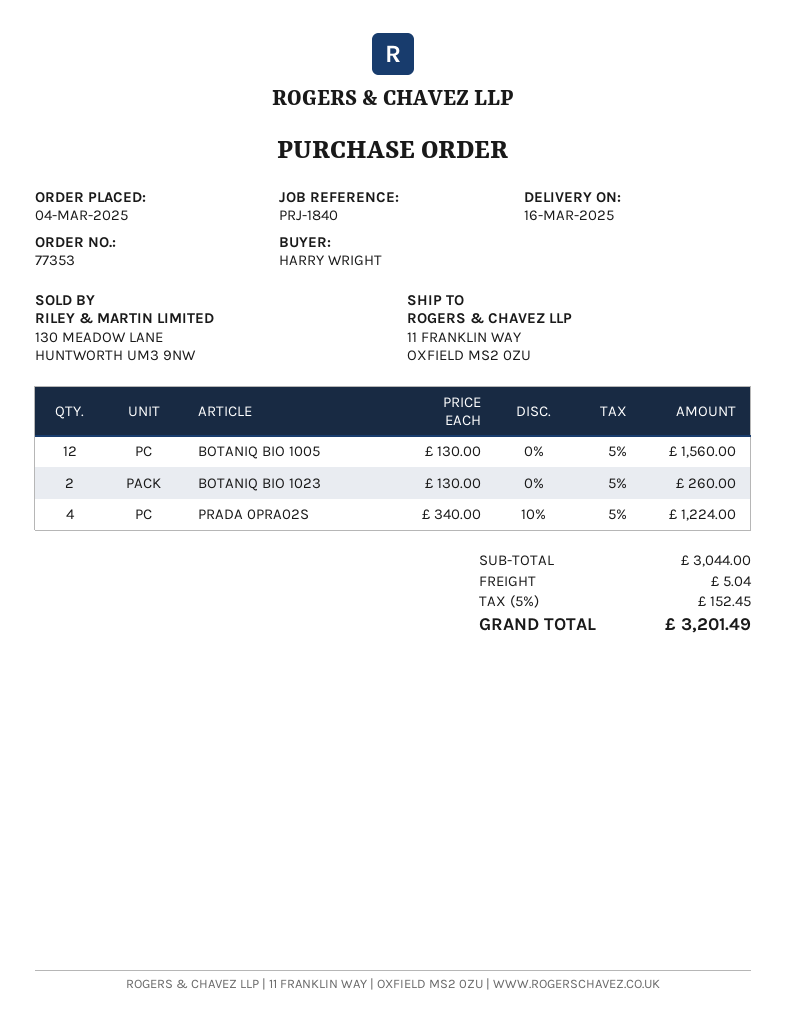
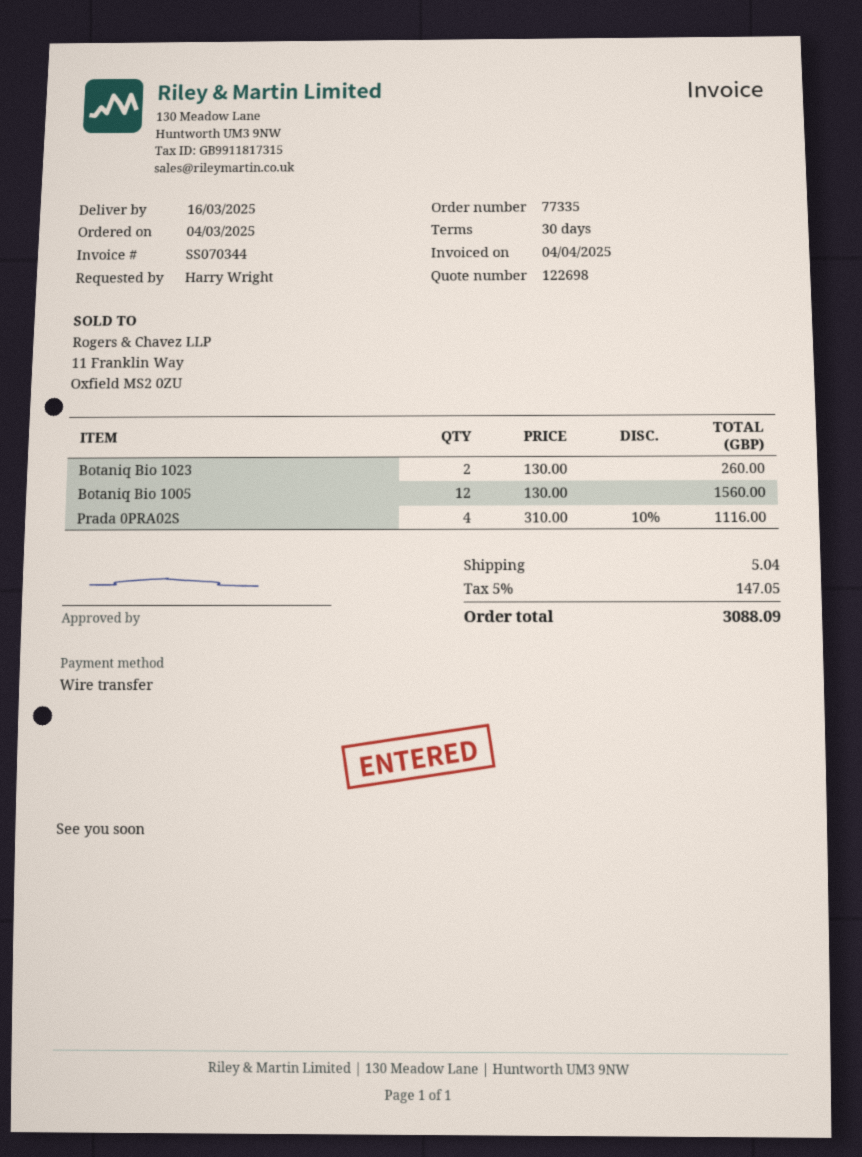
order number: 77353 -> 77335
PRADA 0PRA02S: 4 x 340.00 - 10% = 1224.00 -> 4 x 310.00 - 10% = 1116.00
tax: 5% = 152.45 -> 5% = 147.05
total: 3201.49 -> 3088.09

